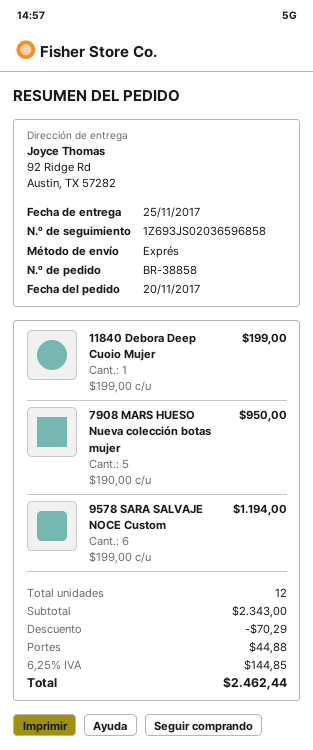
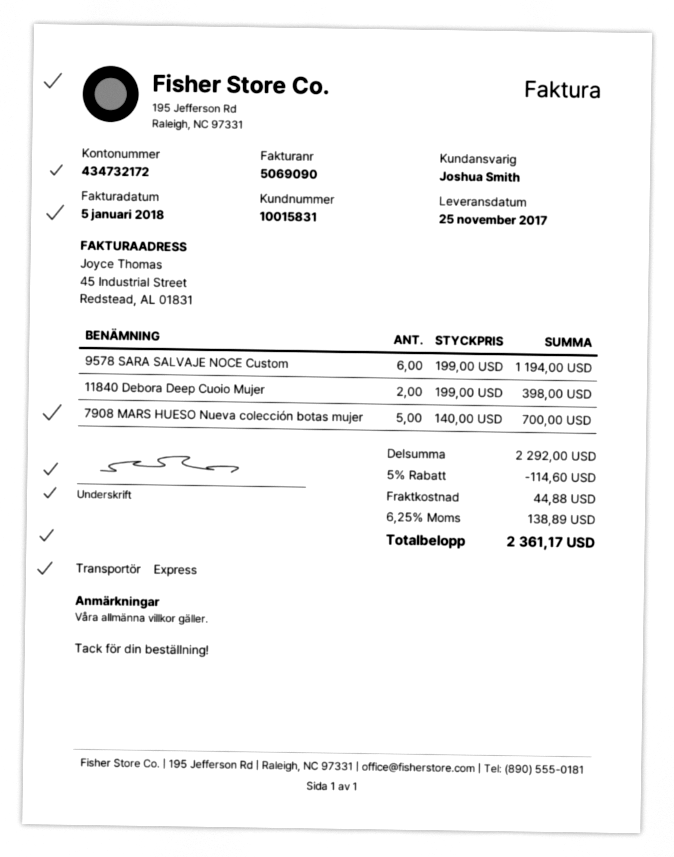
11840 Debora Deep Cuoio Mujer: 1 x 199.00 = 199.00 -> 2 x 199.00 = 398.00
7908 MARS HUESO Nueva colección botas mujer: 5 x 190.00 = 950.00 -> 5 x 140.00 = 700.00
subtotal: 2343.00 -> 2292.00
discount: 70.29 -> 114.60
tax: 6.25% = 144.85 -> 6.25% = 138.89
total: 2462.44 -> 2361.17

